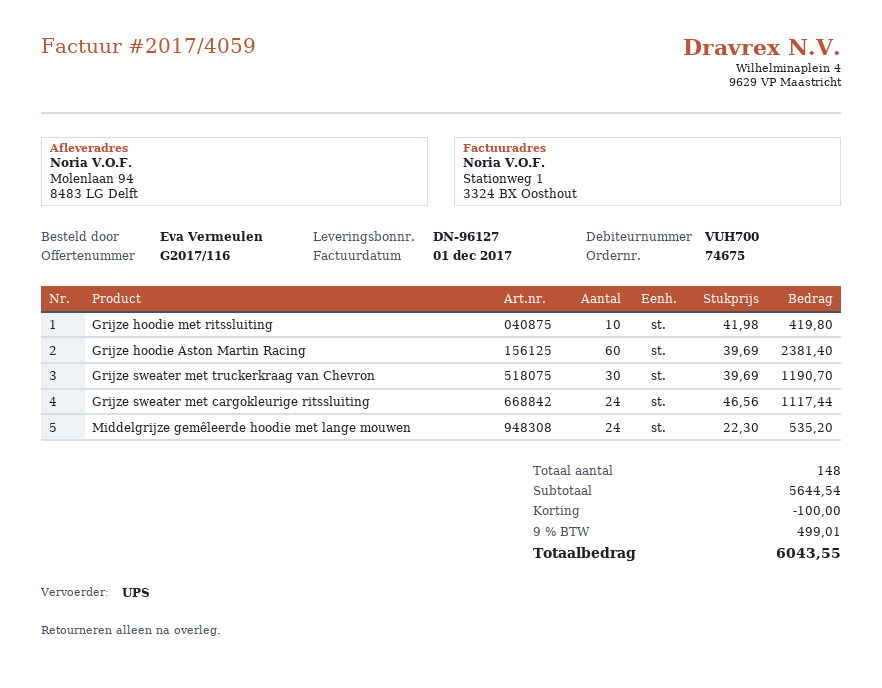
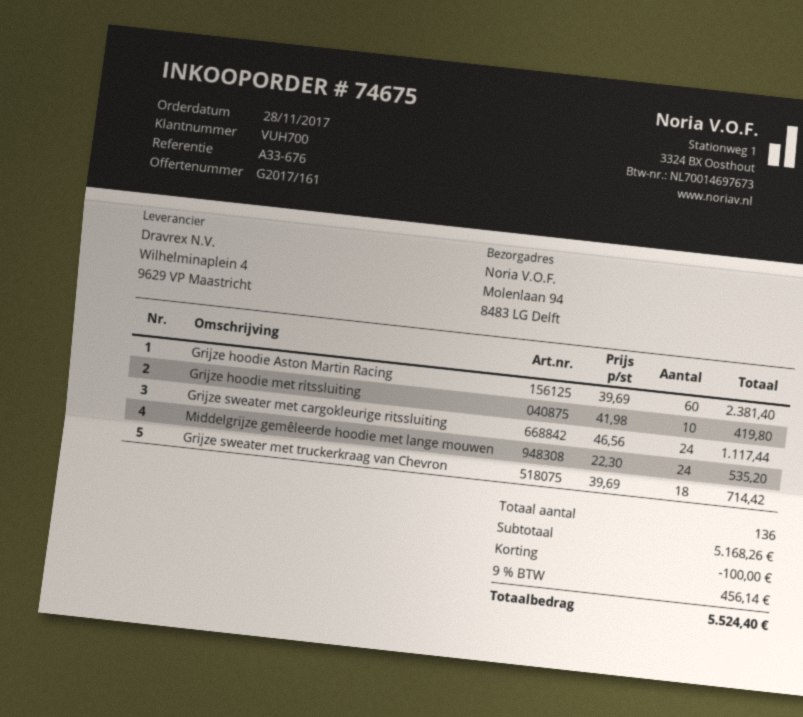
quote number: G2017/116 -> G2017/161
Grijze sweater met truckerkraag van Chevron: 30 x 39.69 = 1190.70 -> 18 x 39.69 = 714.42
total quantity: 148 -> 136
subtotal: 5644.54 -> 5168.26
tax: 9% = 499.01 -> 9% = 456.14
total: 6043.55 -> 5524.40

